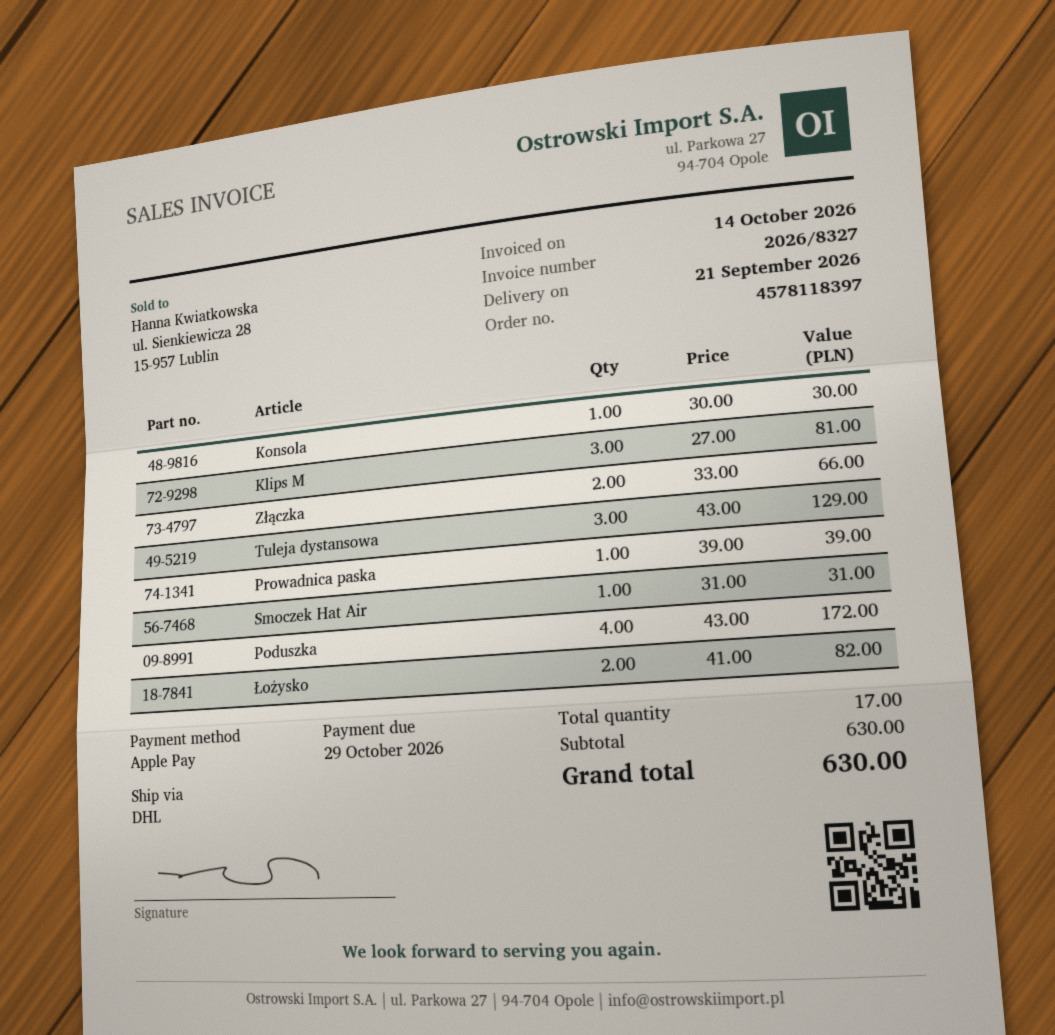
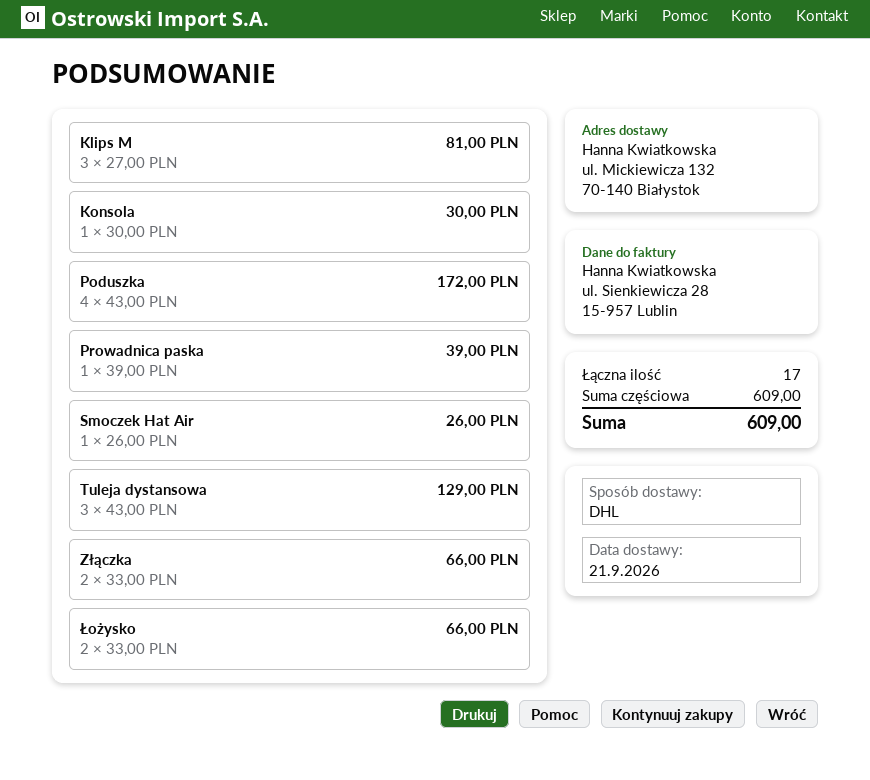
Smoczek Hat Air: 1 x 31.00 = 31.00 -> 1 x 26.00 = 26.00
Łożysko: 2 x 41.00 = 82.00 -> 2 x 33.00 = 66.00
subtotal: 630.00 -> 609.00
total: 630.00 -> 609.00

